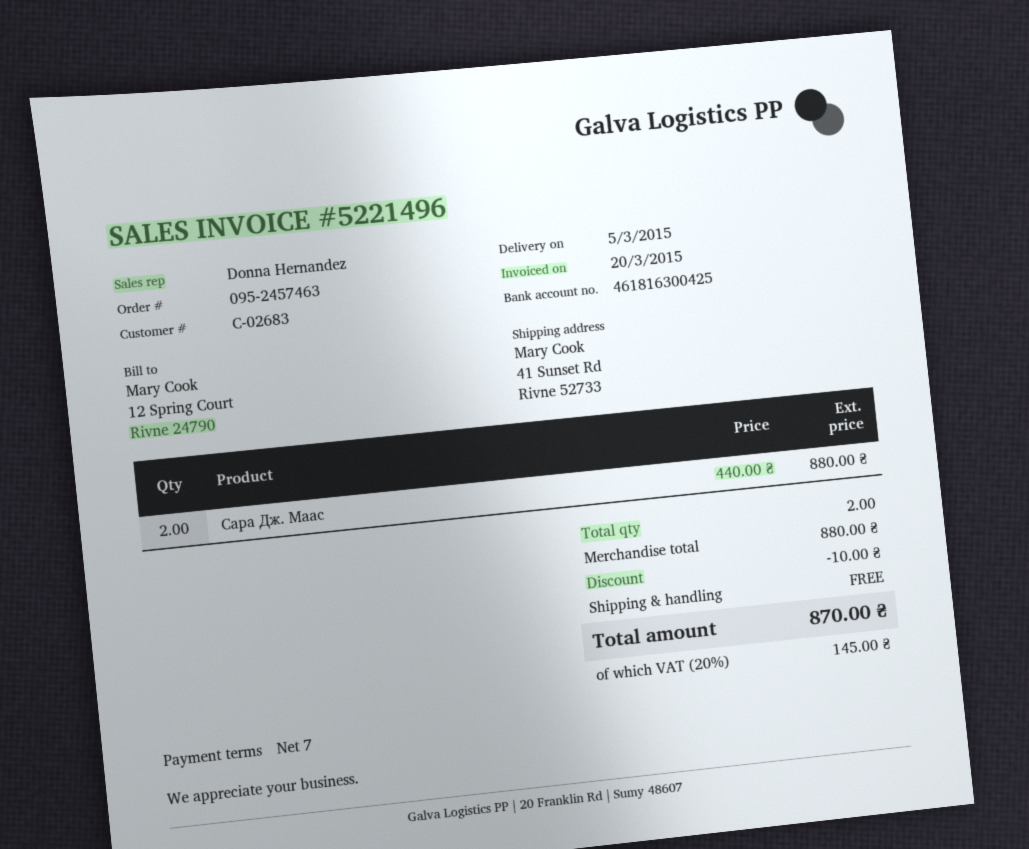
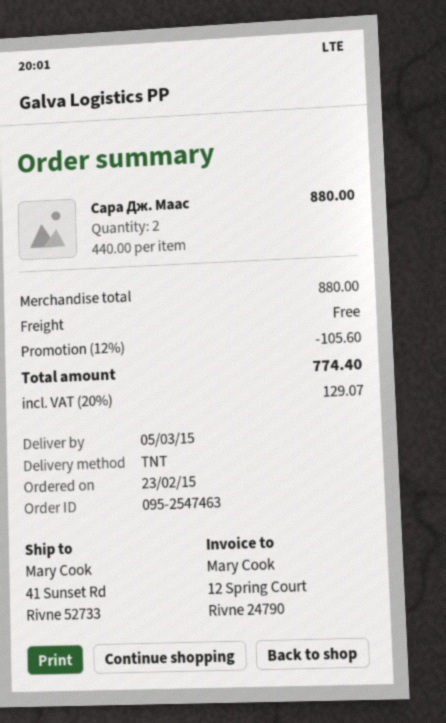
order number: 095-2457463 -> 095-2547463
discount: 10.00 -> 105.60
tax: 20% = 145.00 -> 20% = 129.07
total: 870.00 -> 774.40

